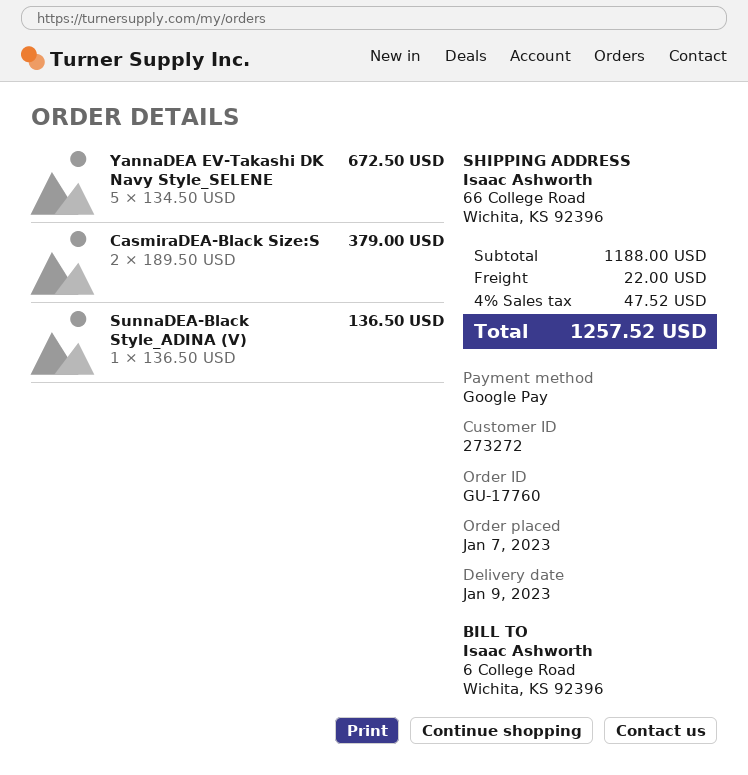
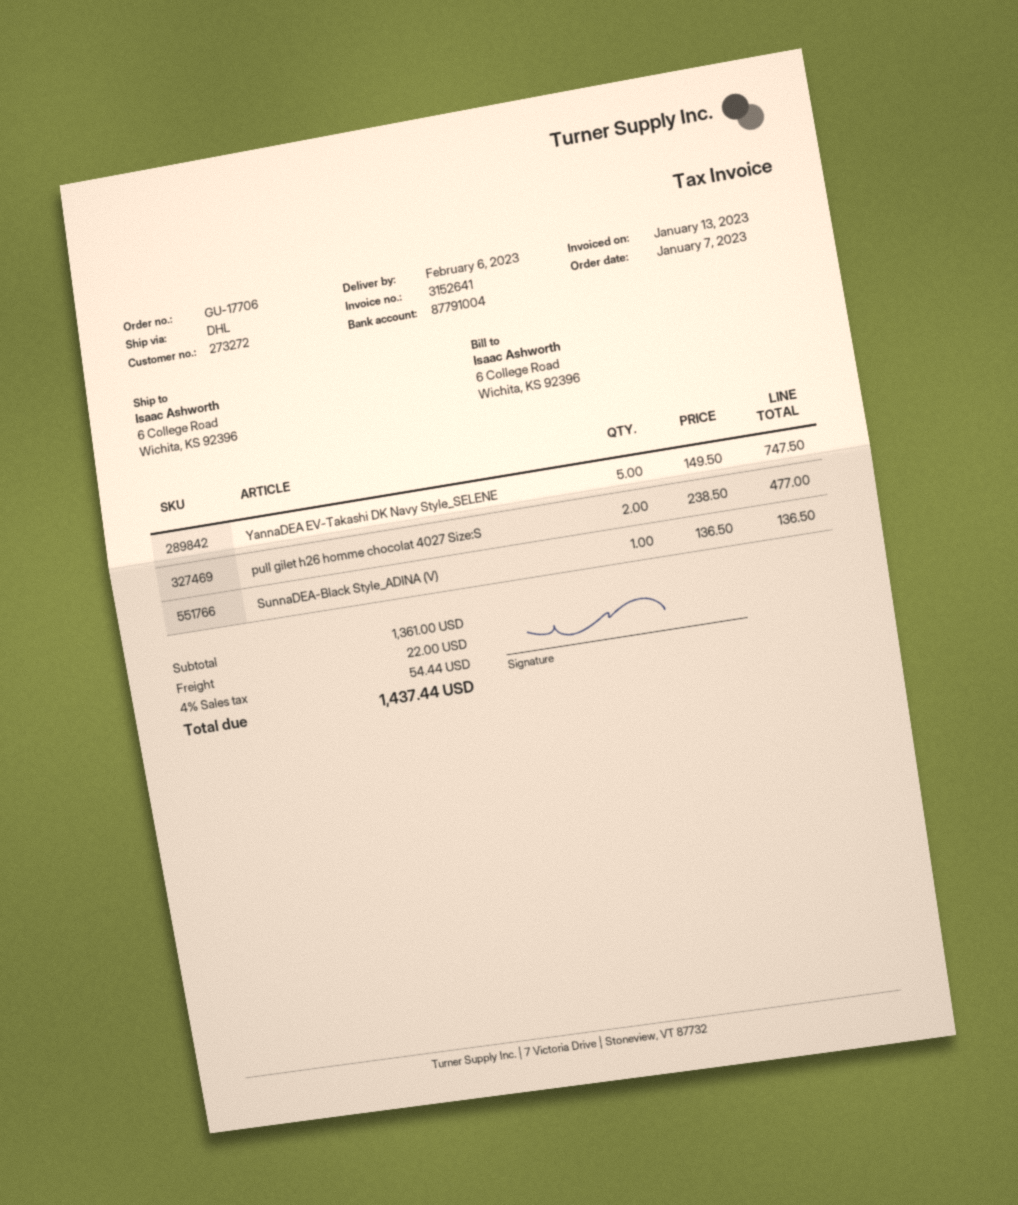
order number: GU-17760 -> GU-17706
delivery date: 2023-01-09 -> 2023-02-06
ship to: 66 College Road, Wichita, KS 92396 -> 6 College Road, Wichita, KS 92396
YannaDEA EV-Takashi DK Navy Style_SELENE: 5 x 134.50 = 672.50 -> 5 x 149.50 = 747.50
CasmiraDEA-Black Size:S: 2 x 189.50 = 379.00 -> none
pull gilet h26 homme chocolat 4027 Size:S: none -> 2 x 238.50 = 477.00
subtotal: 1188.00 -> 1361.00
tax: 4% = 47.52 -> 4% = 54.44
total: 1257.52 -> 1437.44

